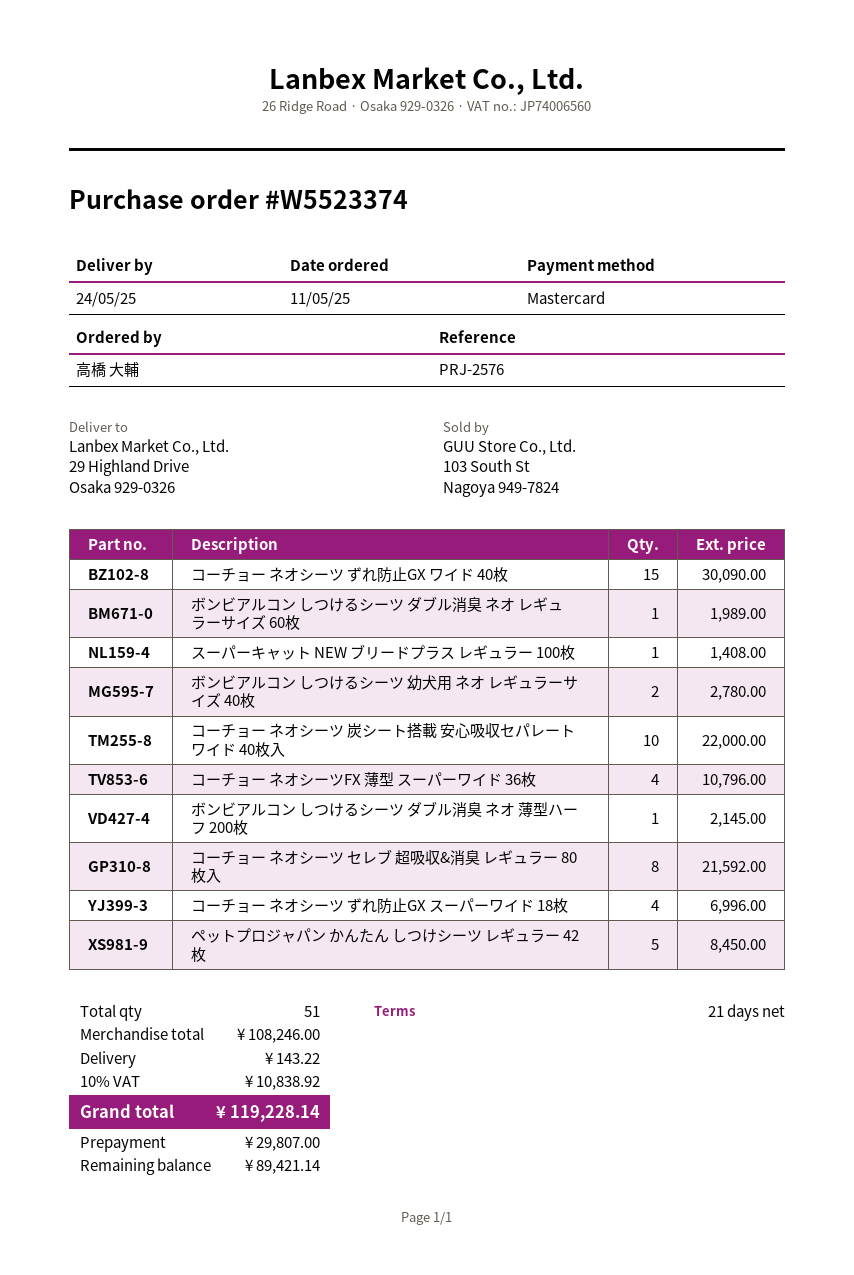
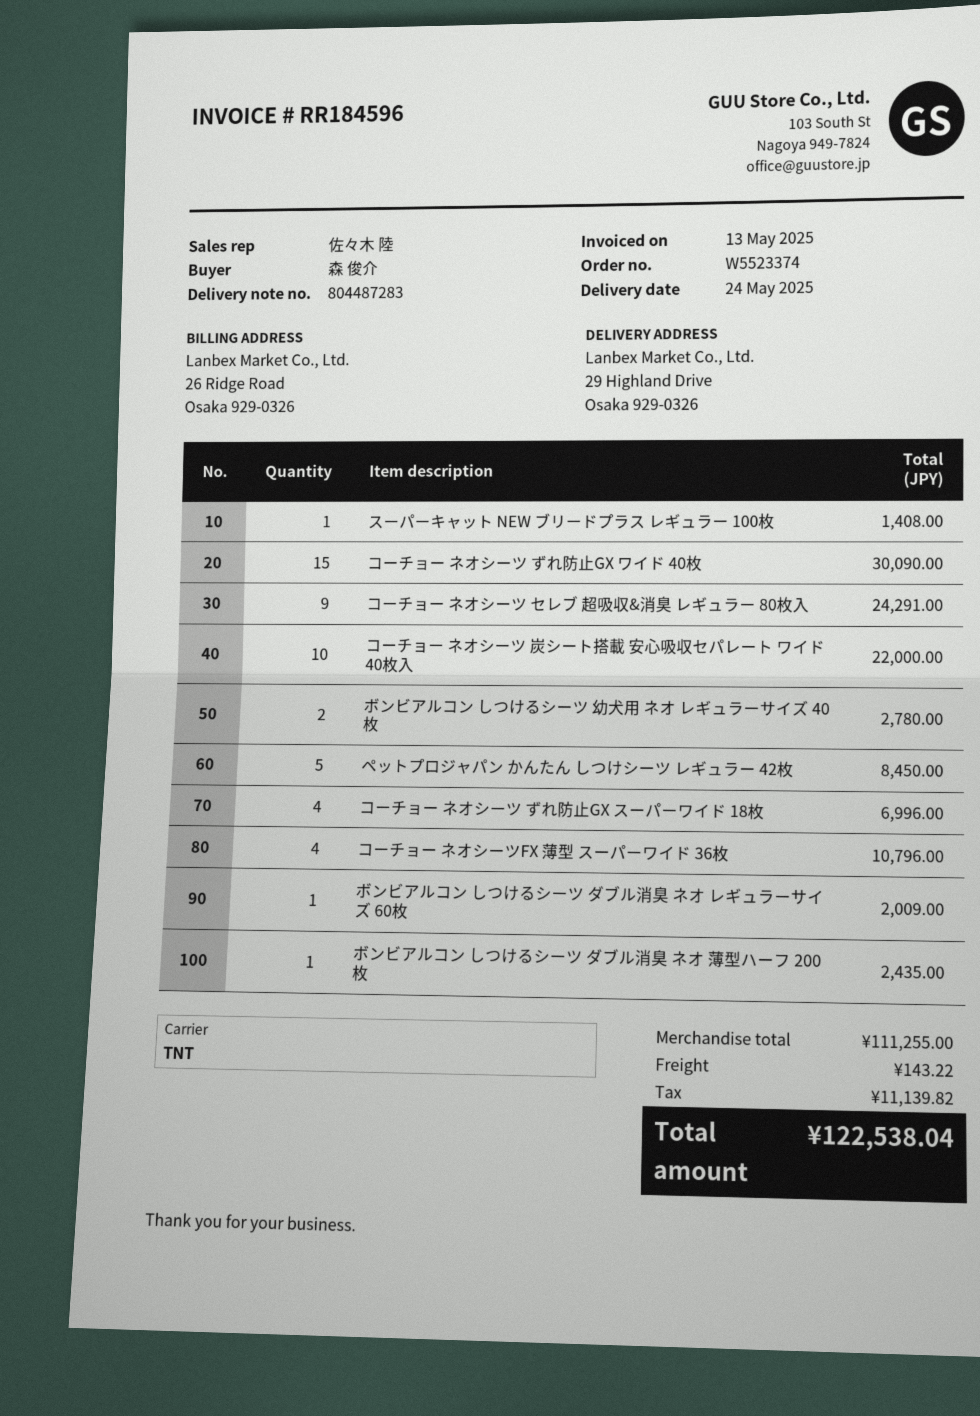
ordered by: 高橋 大輔 -> 森 俊介
ボンビアルコン しつけるシーツ ダブル消臭 ネオ レギュラーサイズ 60枚: 1 for 1989.00 -> 1 for 2009.00
ボンビアルコン しつけるシーツ ダブル消臭 ネオ 薄型ハーフ 200枚: 1 for 2145.00 -> 1 for 2435.00
コーチョー ネオシーツ セレブ 超吸収&消臭 レギュラー 80枚入: 8 for 21592.00 -> 9 for 24291.00
subtotal: 108246.00 -> 111255.00
tax: 10838.92 -> 11139.82
total: 119228.14 -> 122538.04

